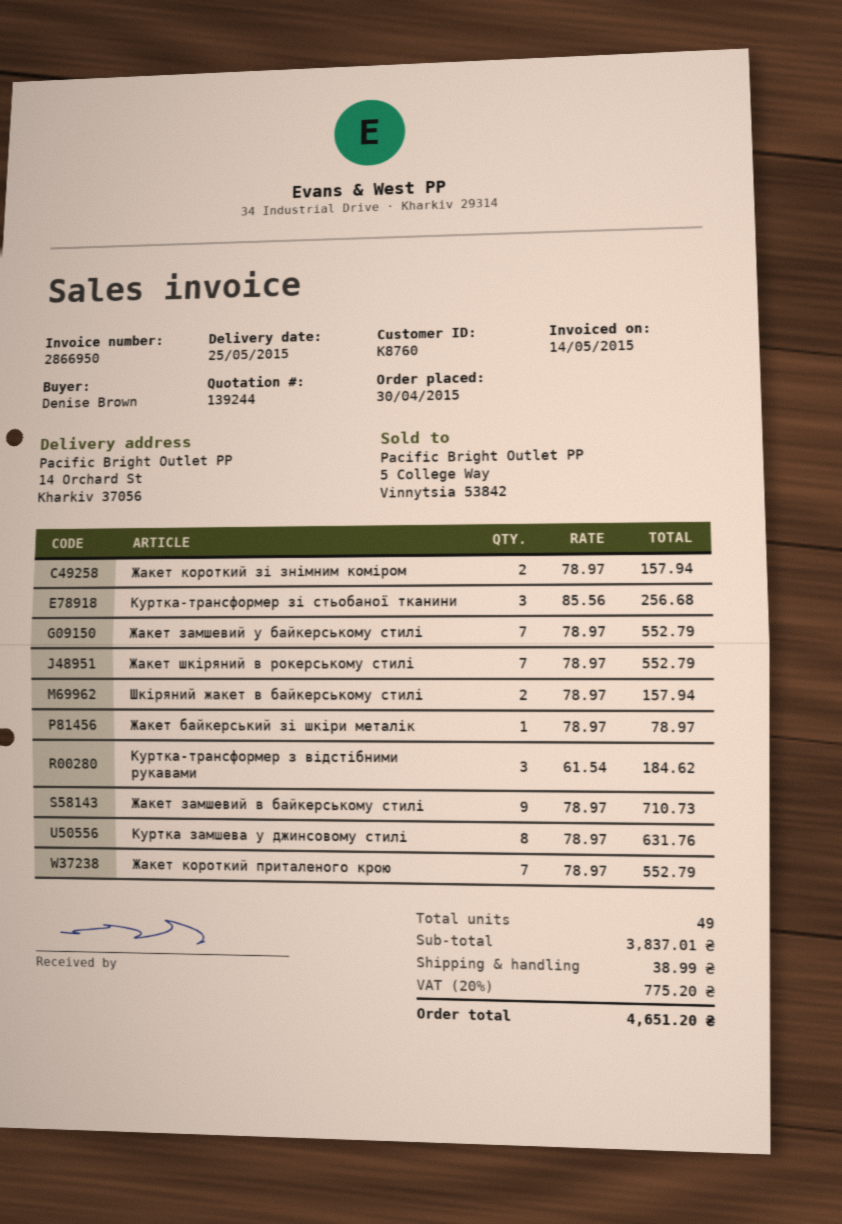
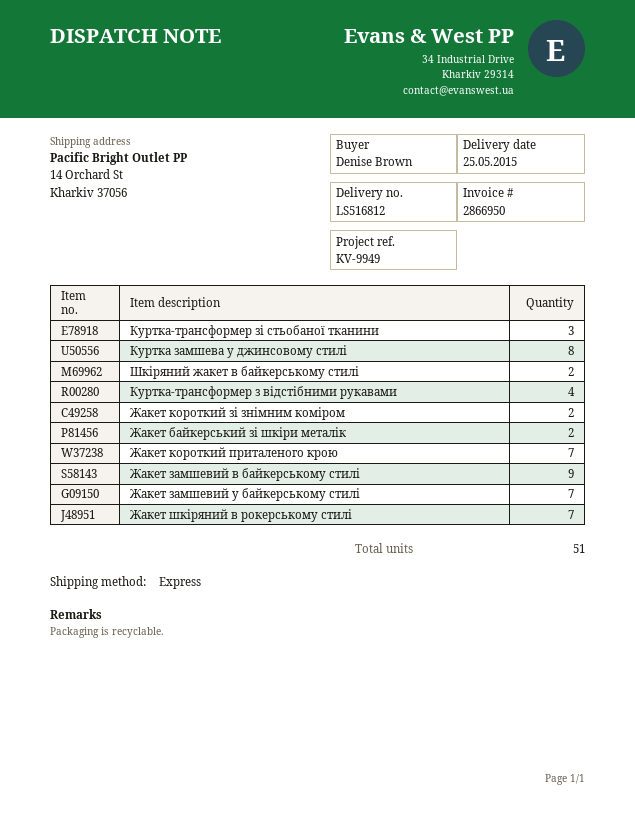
Жакет байкерський зі шкіри металік: 1 -> 2
Куртка-трансформер з відстібними рукавами: 3 -> 4
total quantity: 49 -> 51

